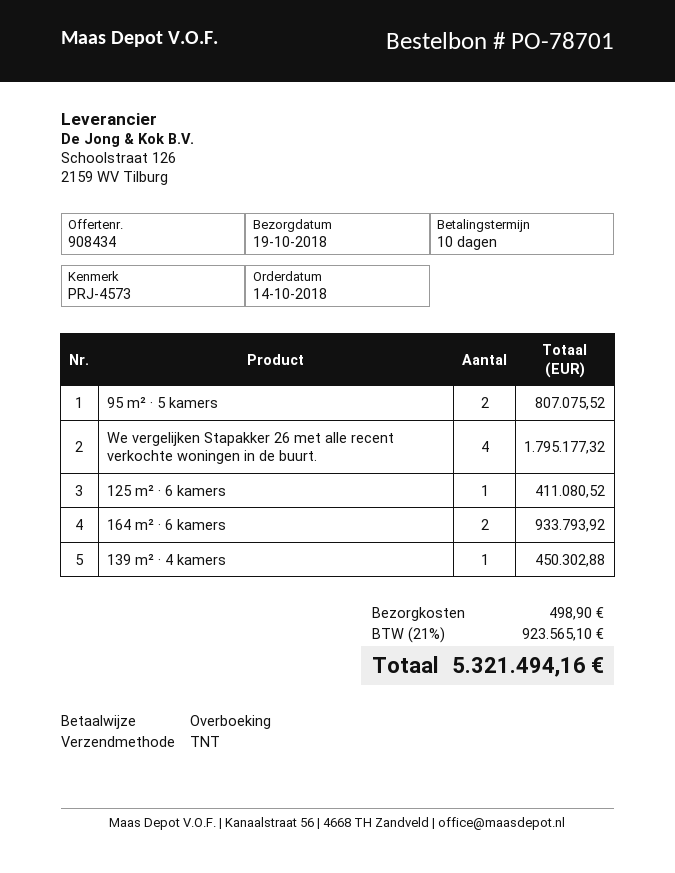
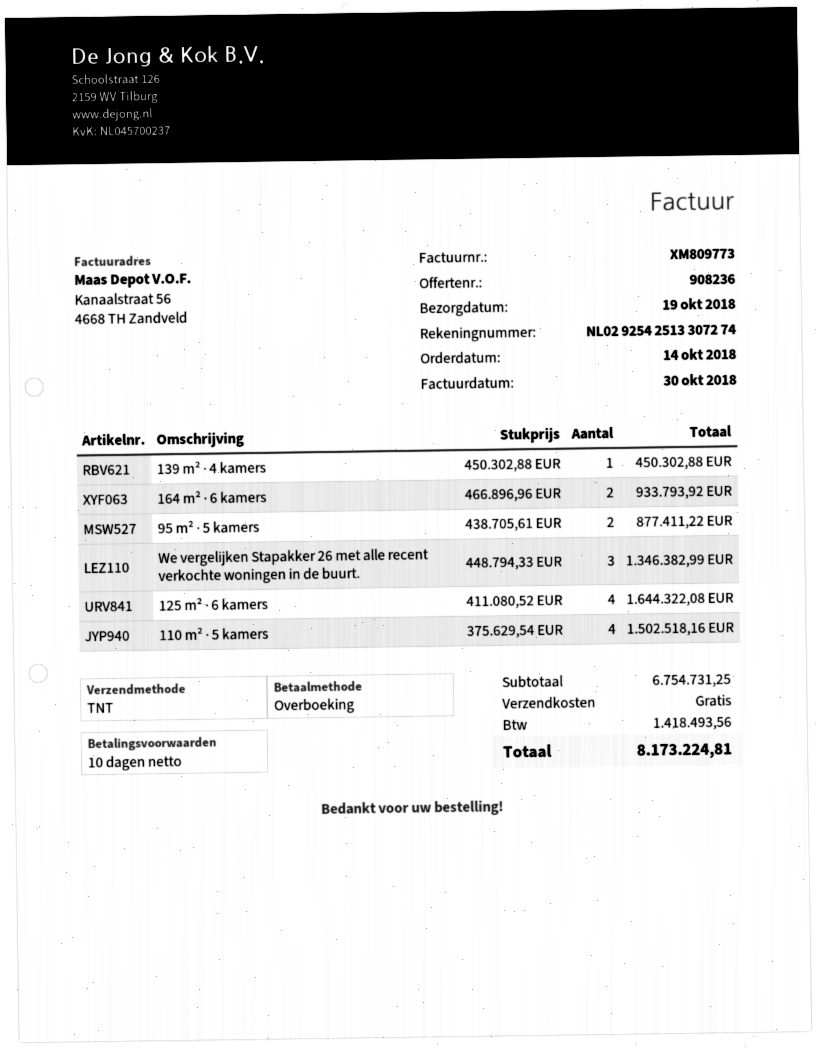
quote number: 908434 -> 908236
95 m² · 5 kamers: 2 for 807075.52 -> 2 for 877411.22
We vergelijken Stapakker 26 met alle recent verkochte woningen in de buurt.: 4 for 1795177.32 -> 3 for 1346382.99
125 m² · 6 kamers: 1 for 411080.52 -> 4 for 1644322.08
110 m² · 5 kamers: none -> 4 for 1502518.16
shipping: 498.90 -> 0.00
tax: 923565.10 -> 1418493.56
total: 5321494.16 -> 8173224.81

